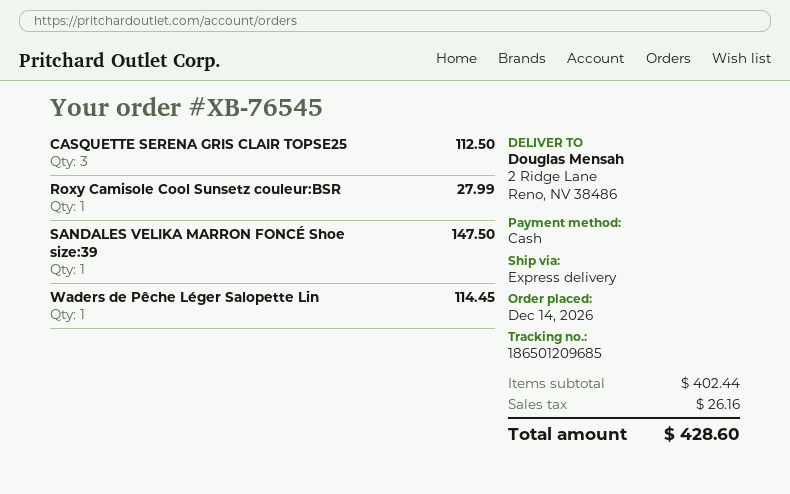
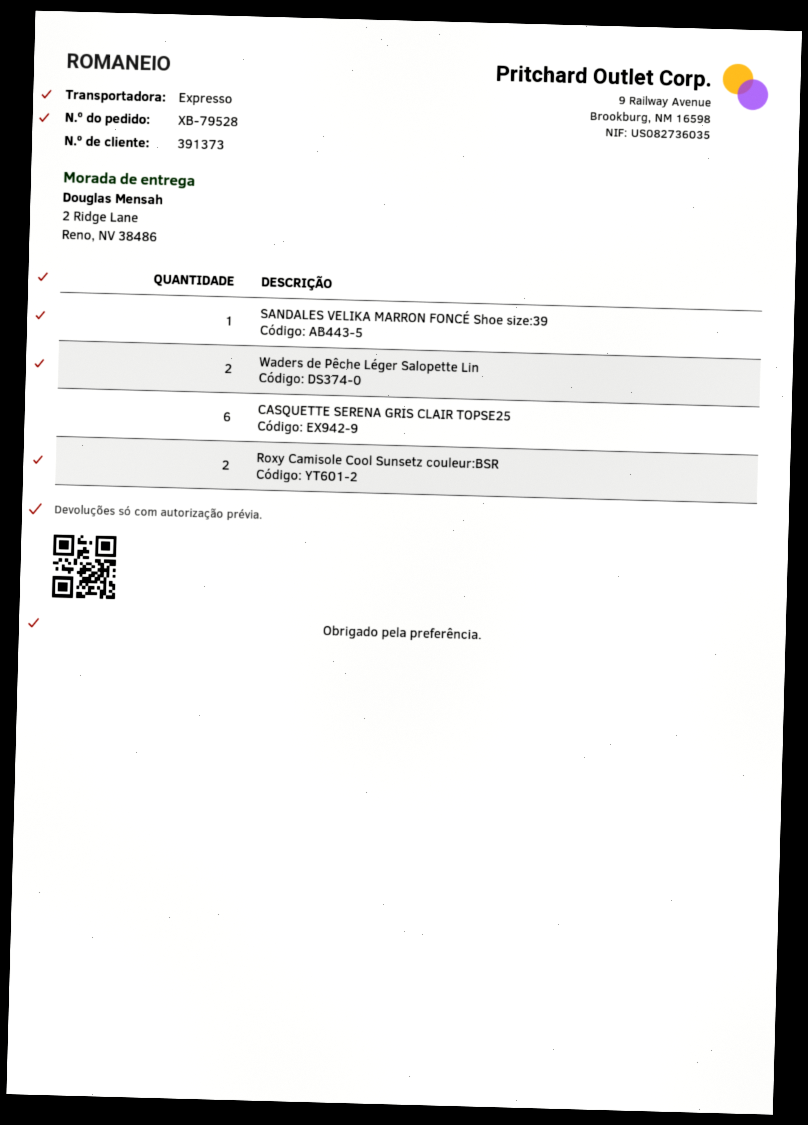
order number: XB-76545 -> XB-79528
CASQUETTE SERENA GRIS CLAIR TOPSE25: 3 -> 6
Roxy Camisole Cool Sunsetz couleur:BSR: 1 -> 2
Waders de Pêche Léger Salopette Lin: 1 -> 2

